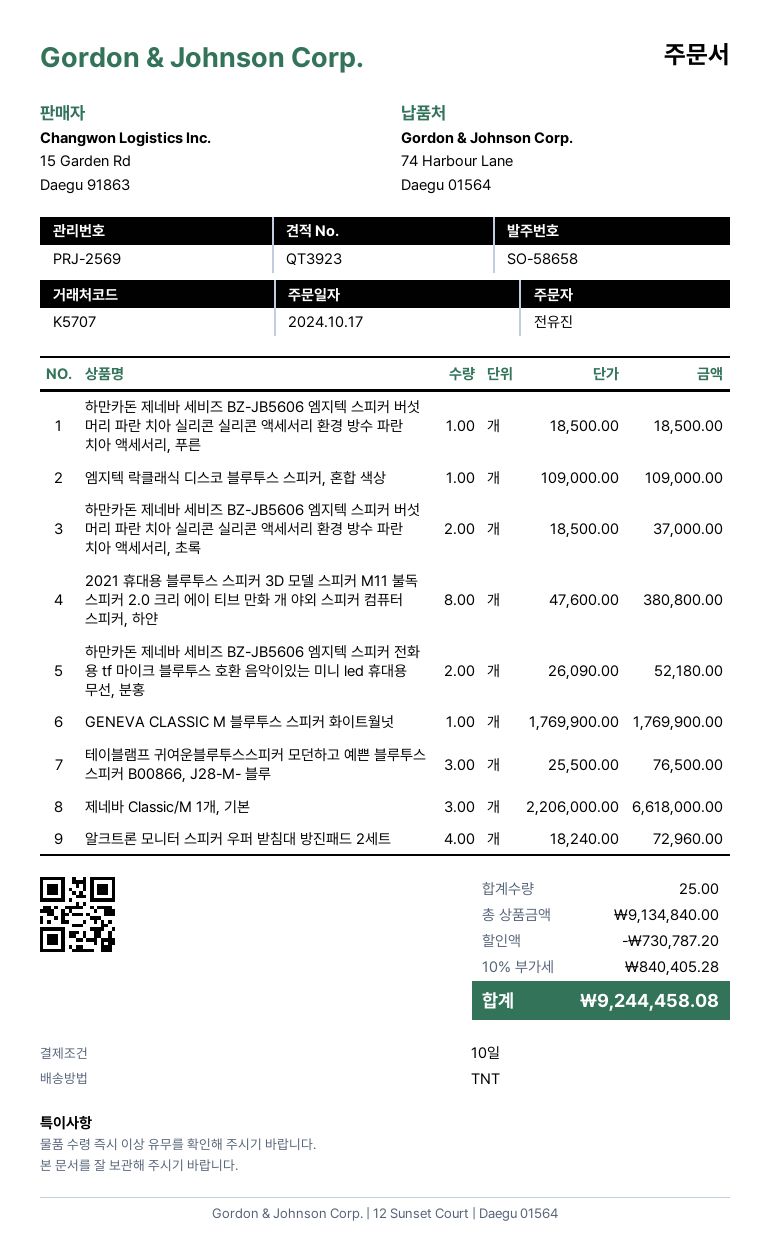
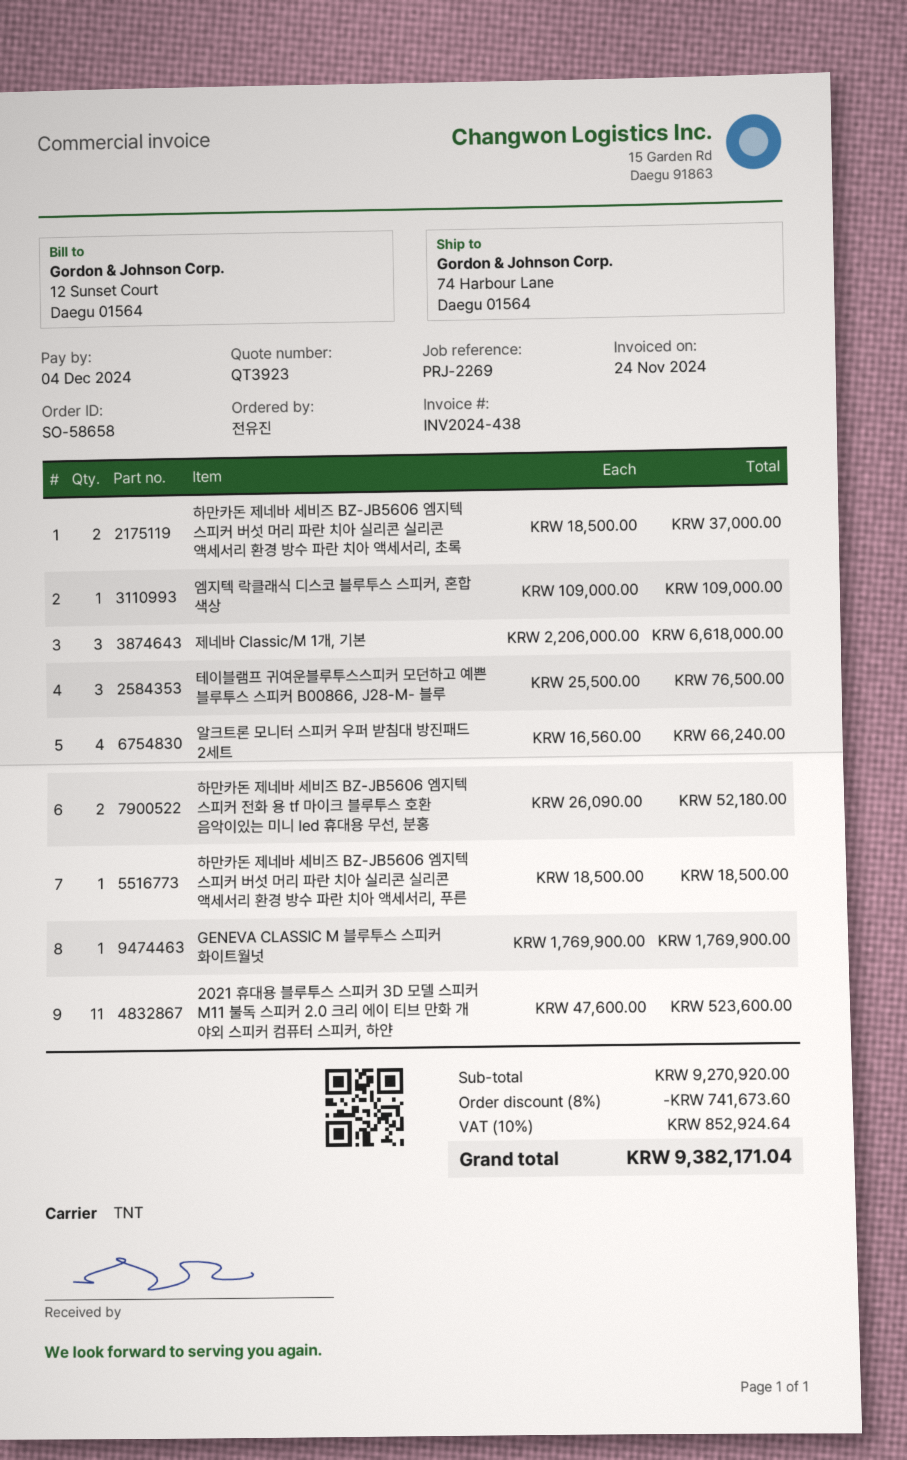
reference: PRJ-2569 -> PRJ-2269
2021 휴대용 블루투스 스피커 3D 모델 스피커 M11 불독 스피커 2.0 크리 에이 티브 만화 개 야외 스피커 컴퓨터 스피커, 하얀: 8 x 47600.00 = 380800.00 -> 11 x 47600.00 = 523600.00
알크트론 모니터 스피커 우퍼 받침대 방진패드 2세트: 4 x 18240.00 = 72960.00 -> 4 x 16560.00 = 66240.00
subtotal: 9134840.00 -> 9270920.00
discount: 730787.20 -> 741673.60
tax: 10% = 840405.28 -> 10% = 852924.64
total: 9244458.08 -> 9382171.04

